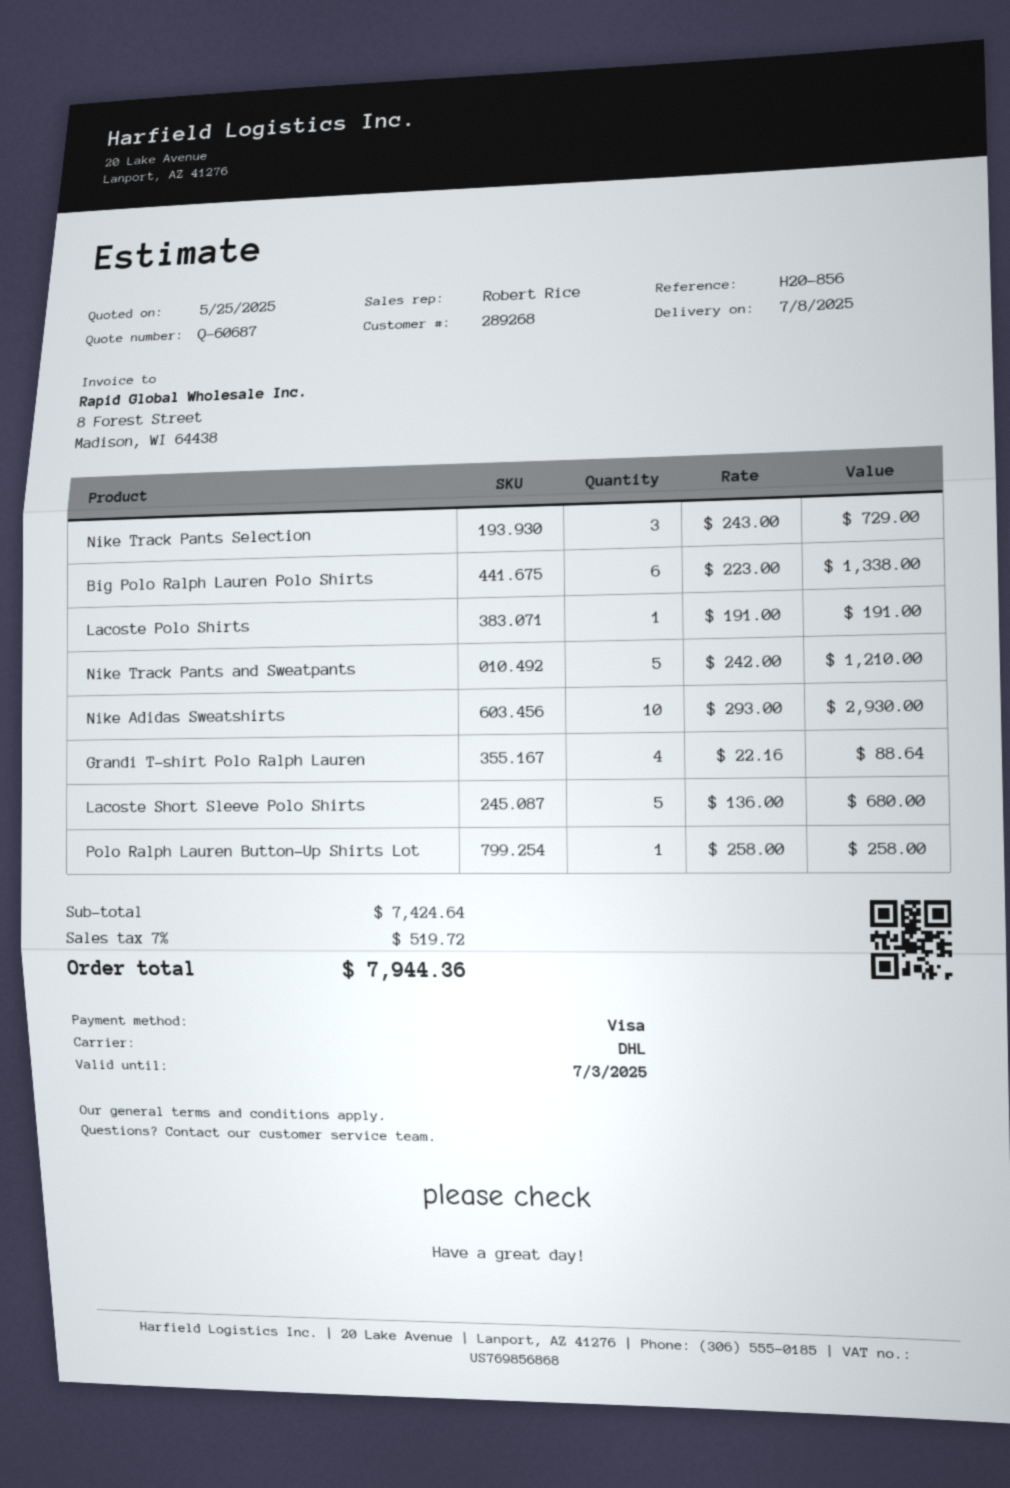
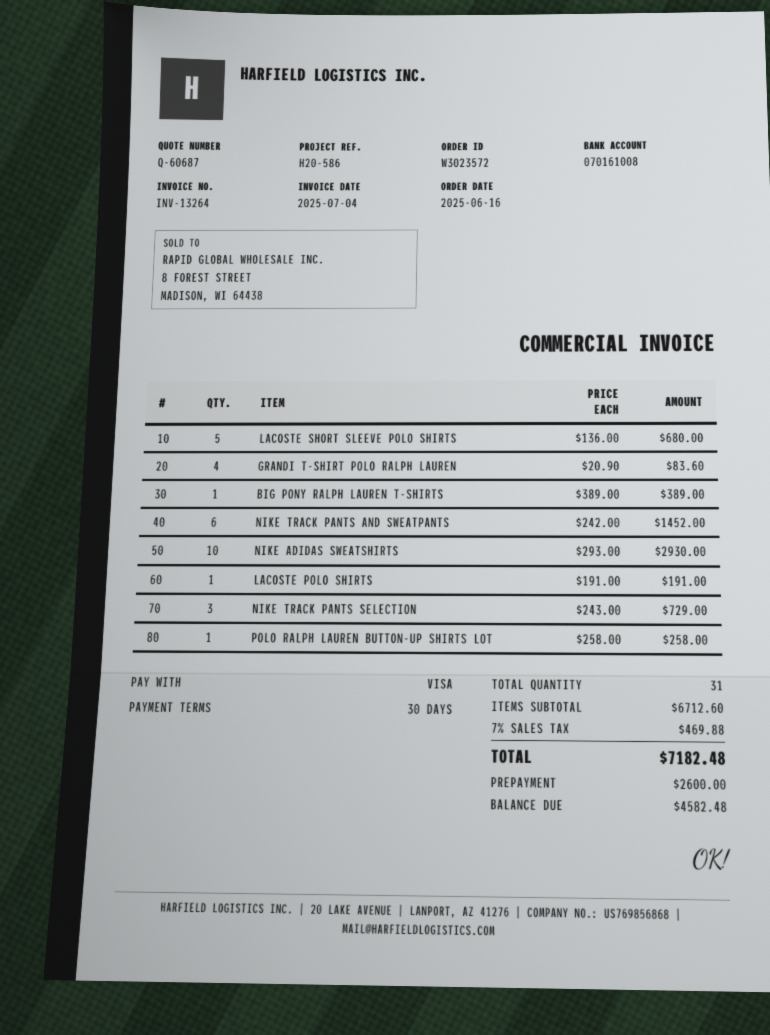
reference: H20-856 -> H20-586
Big Polo Ralph Lauren Polo Shirts: 6 x 223.00 = 1338.00 -> none
Nike Track Pants and Sweatpants: 5 x 242.00 = 1210.00 -> 6 x 242.00 = 1452.00
Grandi T-shirt Polo Ralph Lauren: 4 x 22.16 = 88.64 -> 4 x 20.90 = 83.60
BIG PONY RALPH LAUREN T-SHIRTS: none -> 1 x 389.00 = 389.00
subtotal: 7424.64 -> 6712.60
tax: 7% = 519.72 -> 7% = 469.88
total: 7944.36 -> 7182.48

